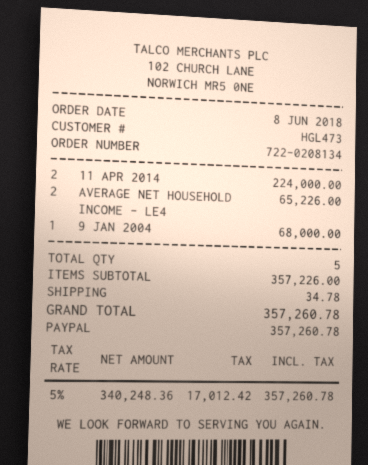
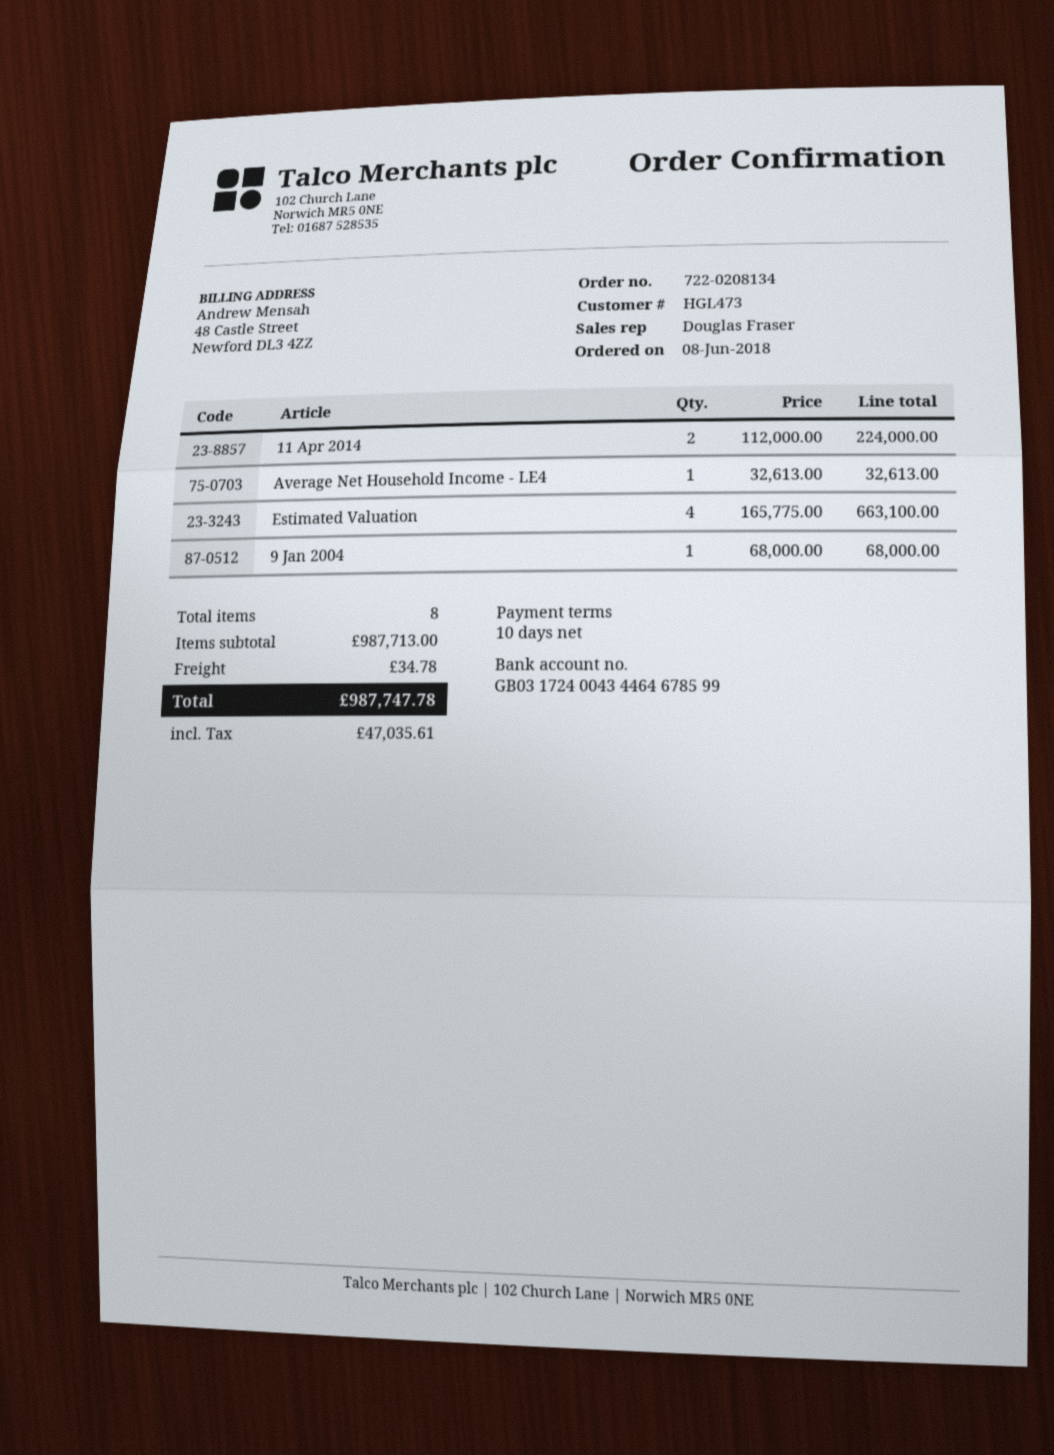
AVERAGE NET HOUSEHOLD INCOME - LE4: 2 for 65226.00 -> 1 for 32613.00
Estimated Valuation: none -> 4 for 663100.00
total quantity: 5 -> 8
subtotal: 357226.00 -> 987713.00
tax: 17012.42 -> 47035.61
total: 357260.78 -> 987747.78

